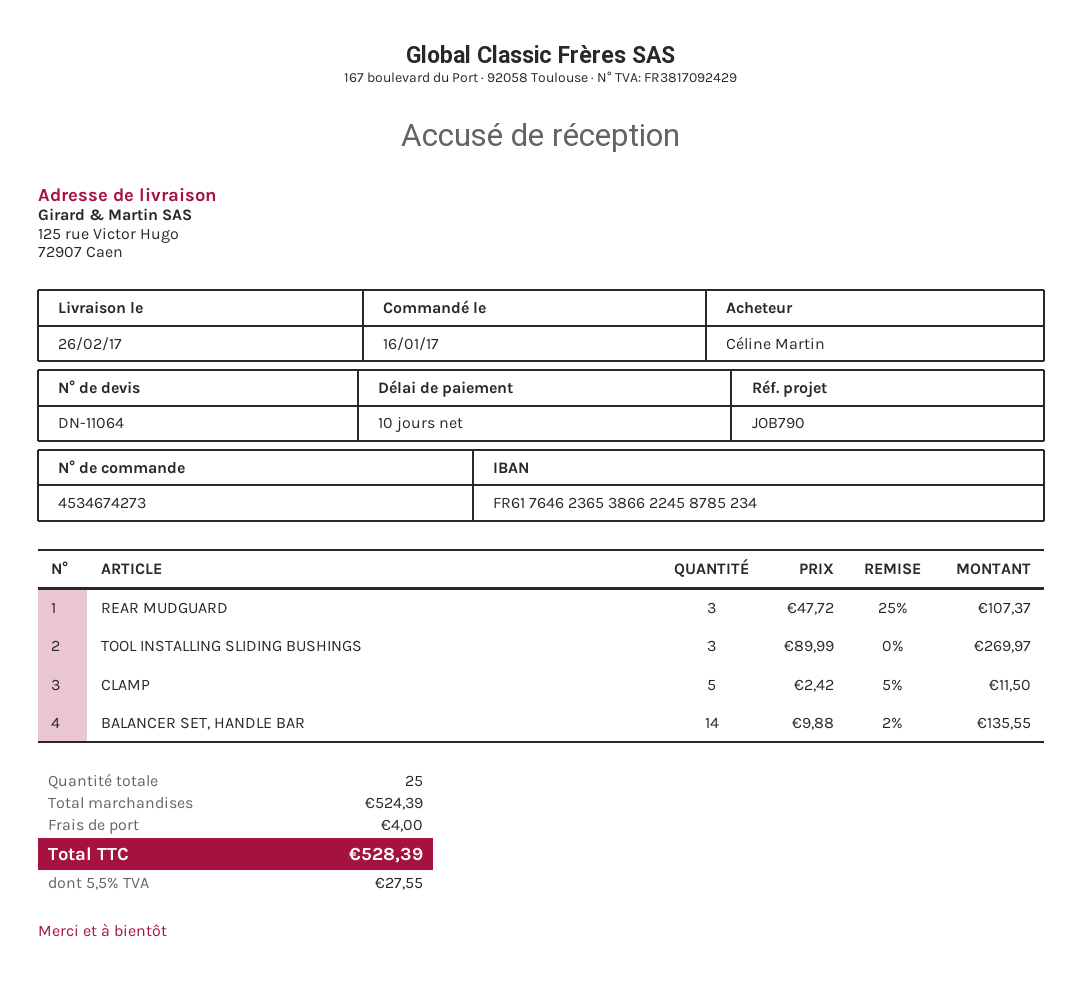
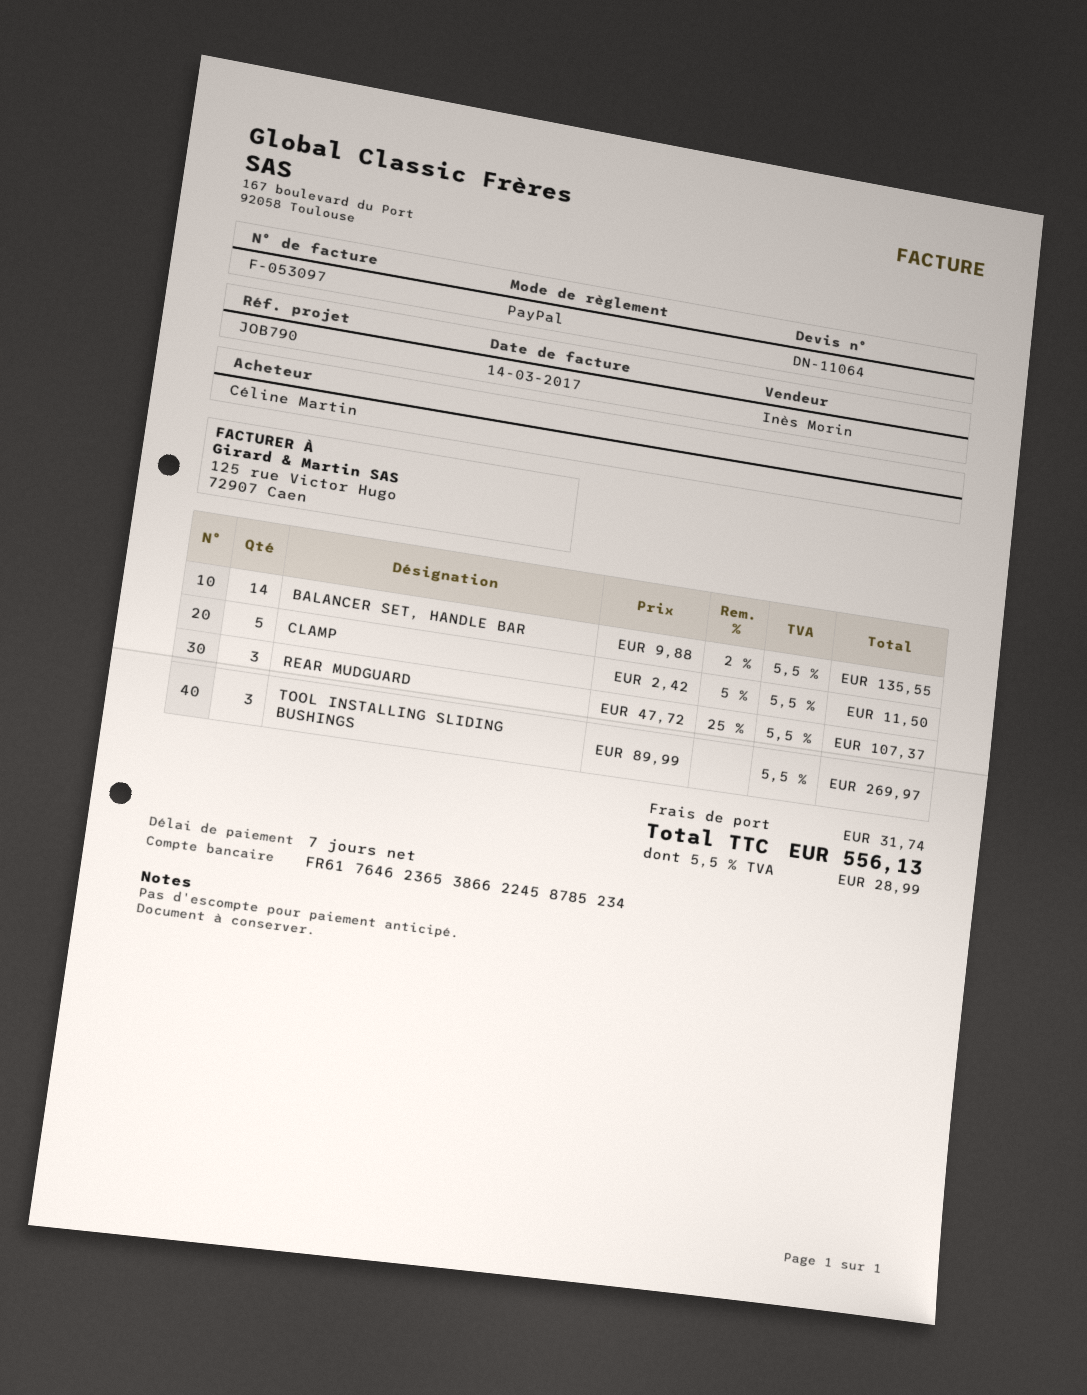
payment terms: 10 days -> 7 days
shipping: 4.00 -> 31.74
tax: 5.5% = 27.55 -> 5.5% = 28.99
total: 528.39 -> 556.13

